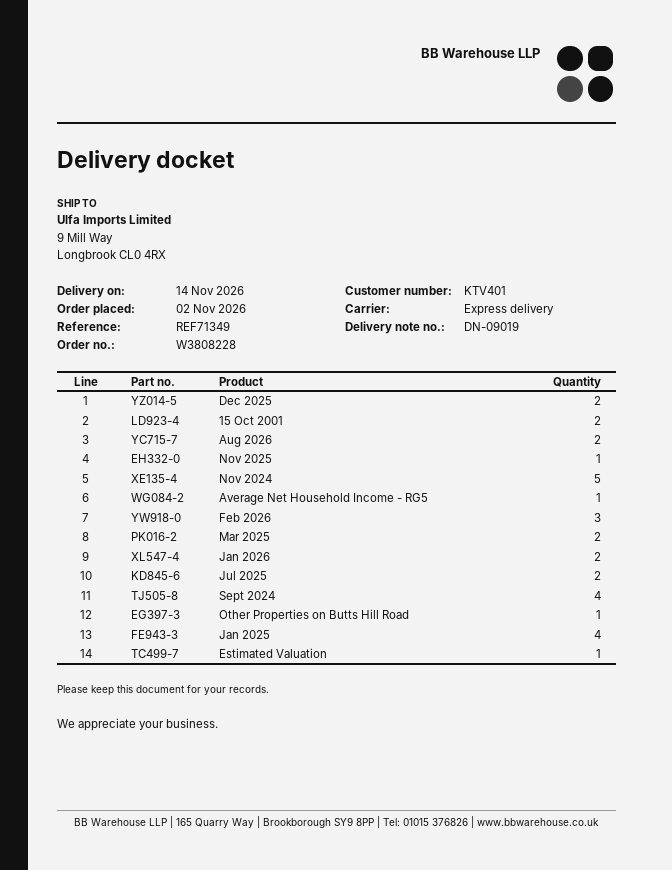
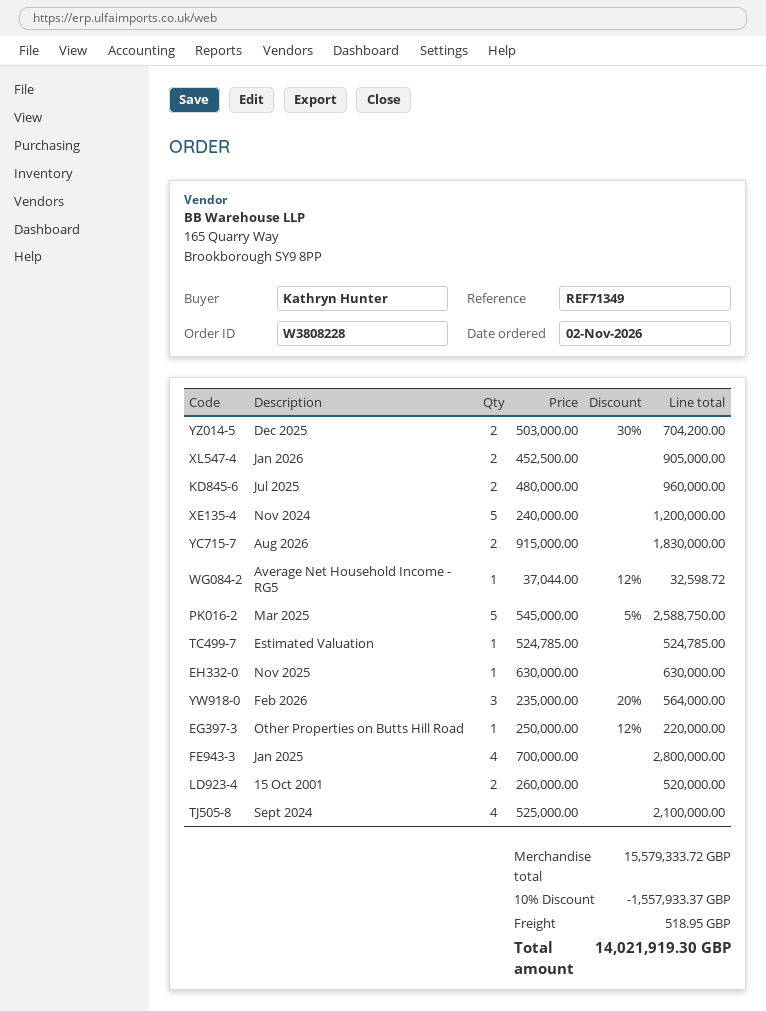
Mar 2025: 2 -> 5

